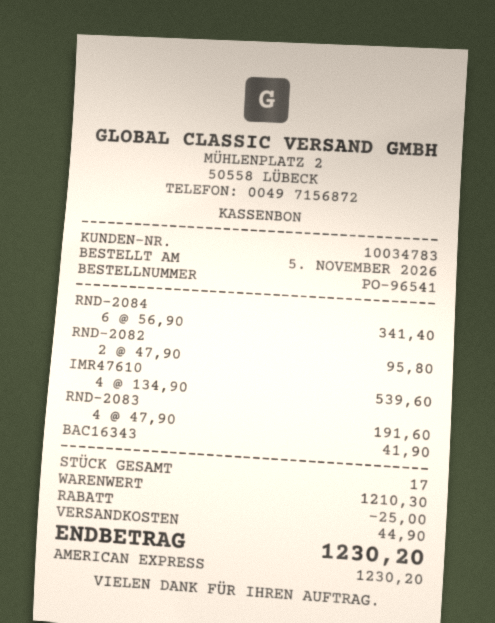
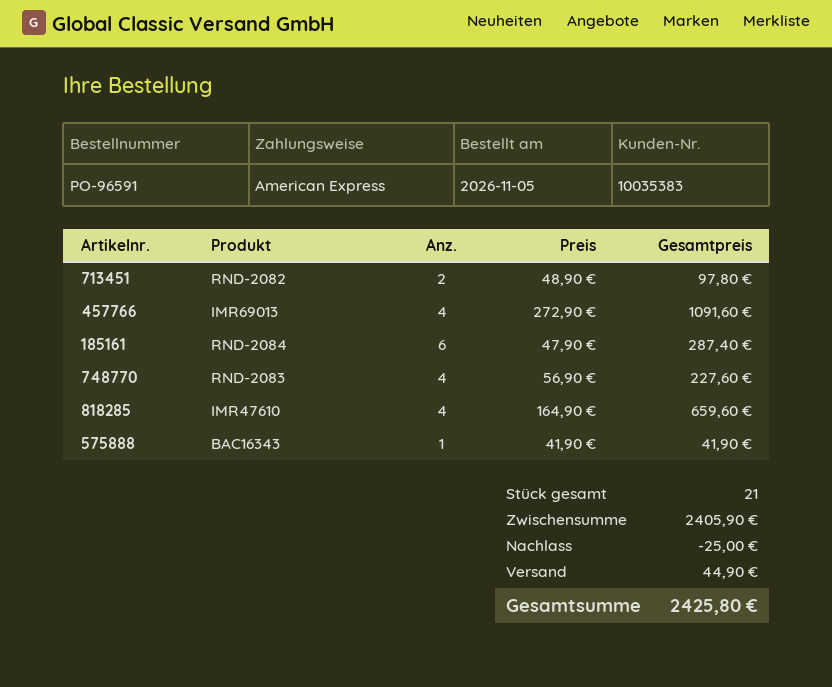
order number: PO-96541 -> PO-96591
customer number: 10034783 -> 10035383
RND-2084: 6 x 56.90 = 341.40 -> 6 x 47.90 = 287.40
RND-2082: 2 x 47.90 = 95.80 -> 2 x 48.90 = 97.80
IMR47610: 4 x 134.90 = 539.60 -> 4 x 164.90 = 659.60
RND-2083: 4 x 47.90 = 191.60 -> 4 x 56.90 = 227.60
IMR69013: none -> 4 x 272.90 = 1091.60
total quantity: 17 -> 21
subtotal: 1210.30 -> 2405.90
total: 1230.20 -> 2425.80

